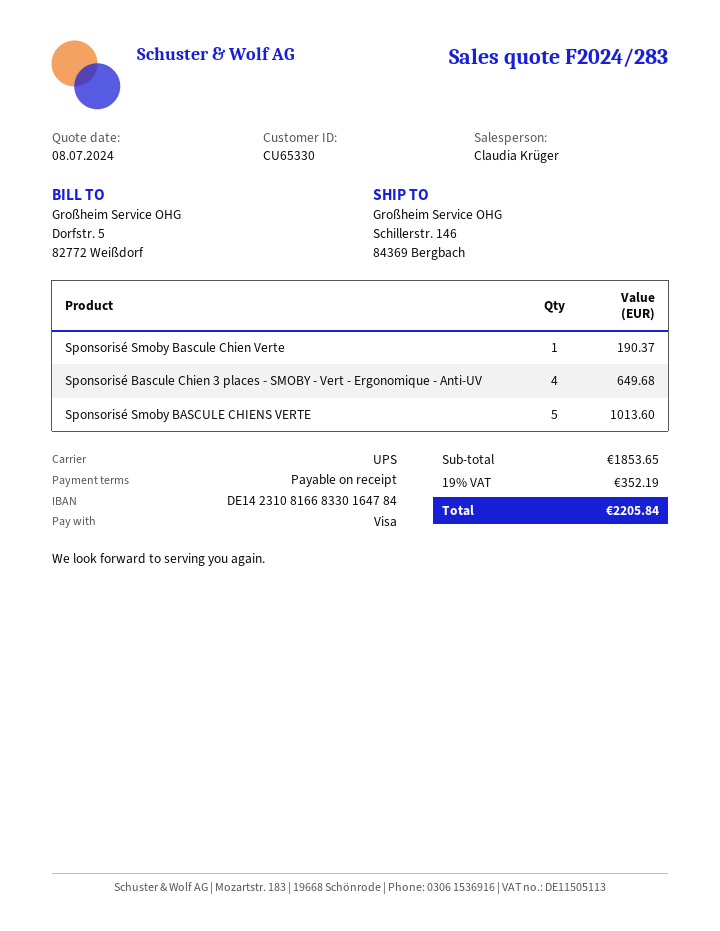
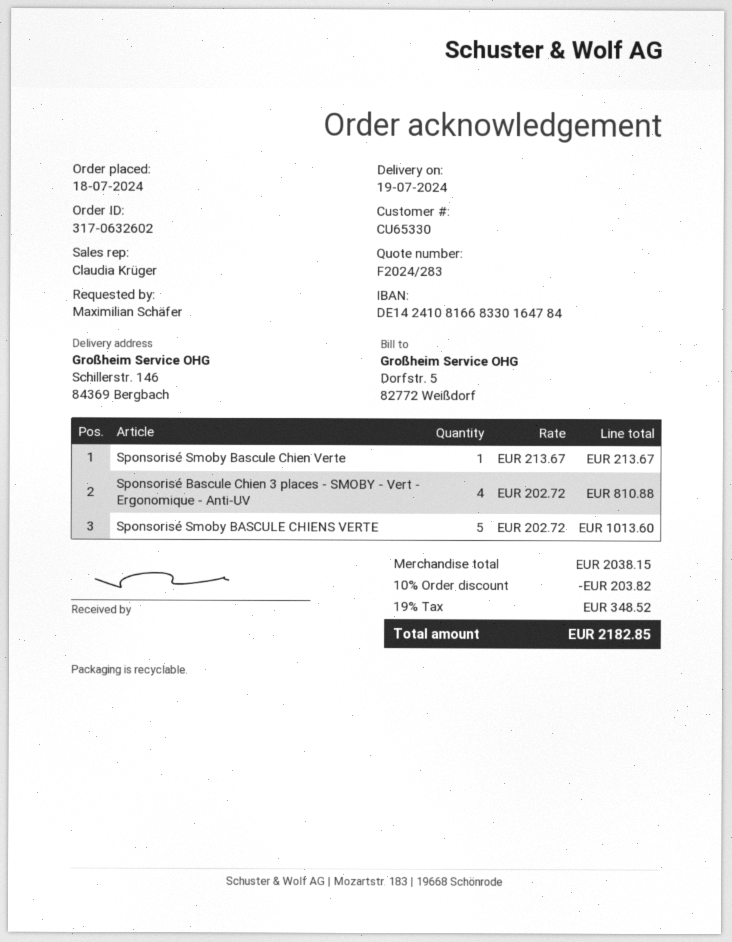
bank account: DE14231081668330164784 -> DE14241081668330164784
Sponsorisé Smoby Bascule Chien Verte: 1 for 190.37 -> 1 for 213.67
Sponsorisé Bascule Chien 3 places - SMOBY - Vert - Ergonomique - Anti-UV: 4 for 649.68 -> 4 for 810.88
subtotal: 1853.65 -> 2038.15
discount: none -> 10% = 203.82
tax: 19% = 352.19 -> 19% = 348.52
total: 2205.84 -> 2182.85

